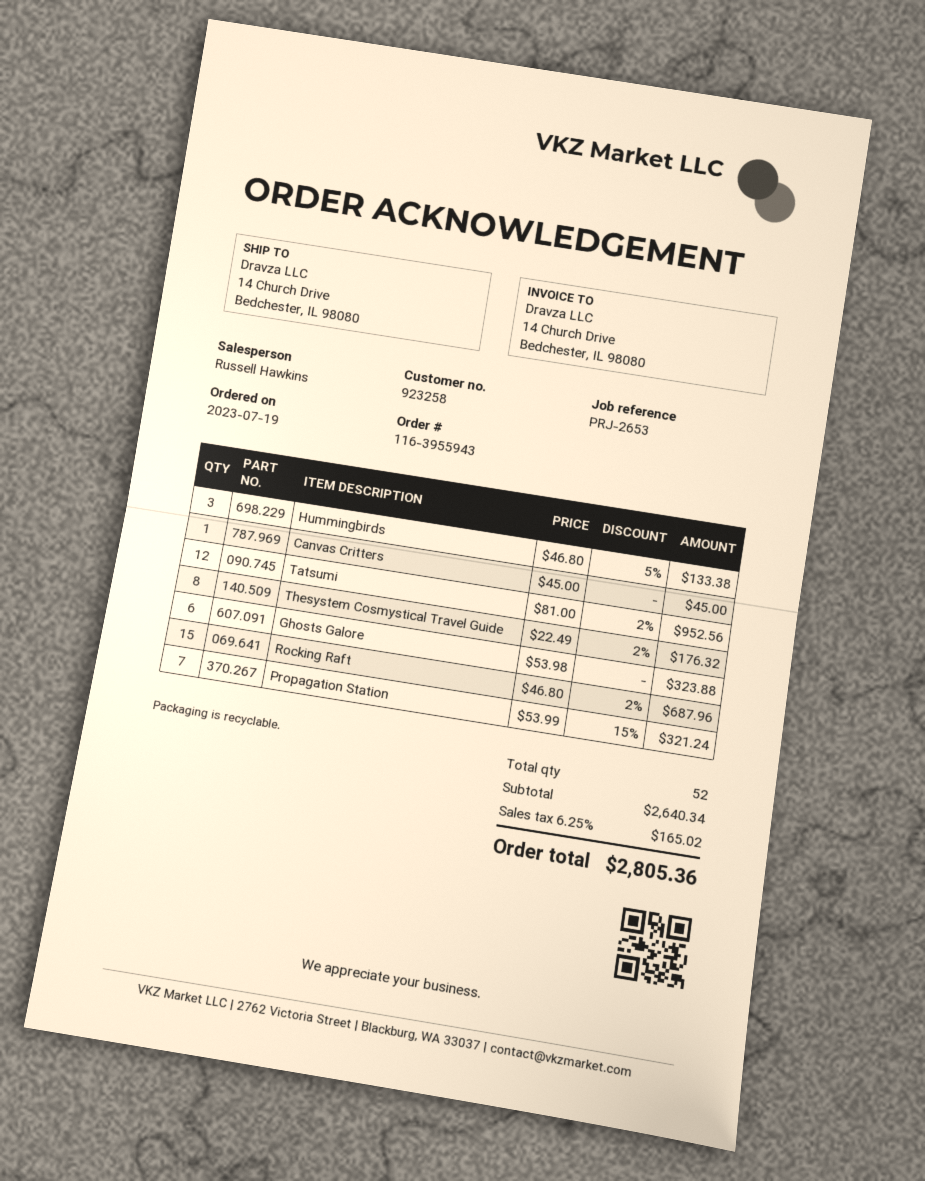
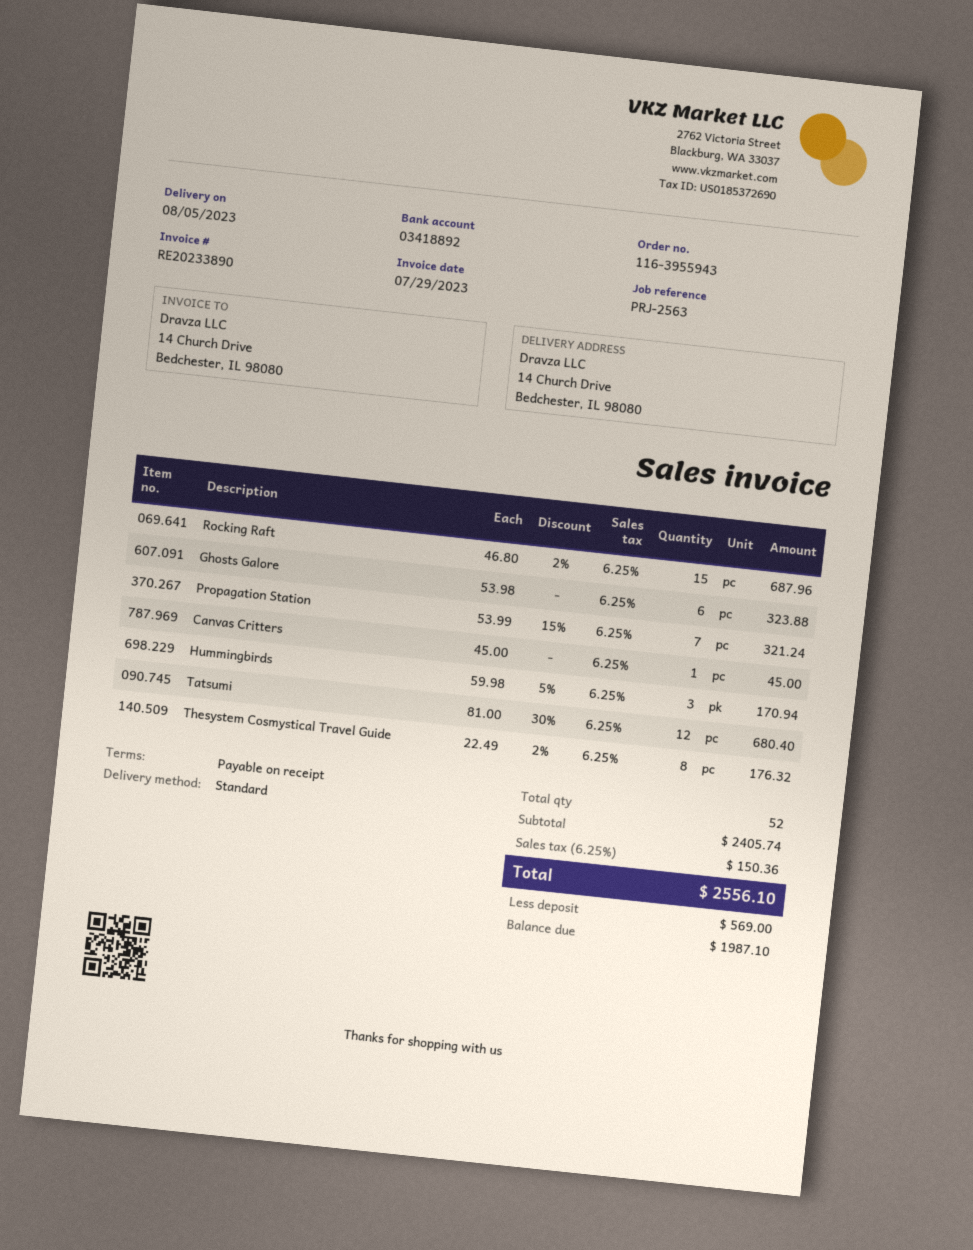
reference: PRJ-2653 -> PRJ-2563
Hummingbirds: 3 x 46.80 - 5% = 133.38 -> 3 x 59.98 - 5% = 170.94
Tatsumi: 12 x 81.00 - 2% = 952.56 -> 12 x 81.00 - 30% = 680.40
subtotal: 2640.34 -> 2405.74
tax: 6.25% = 165.02 -> 6.25% = 150.36
total: 2805.36 -> 2556.10

